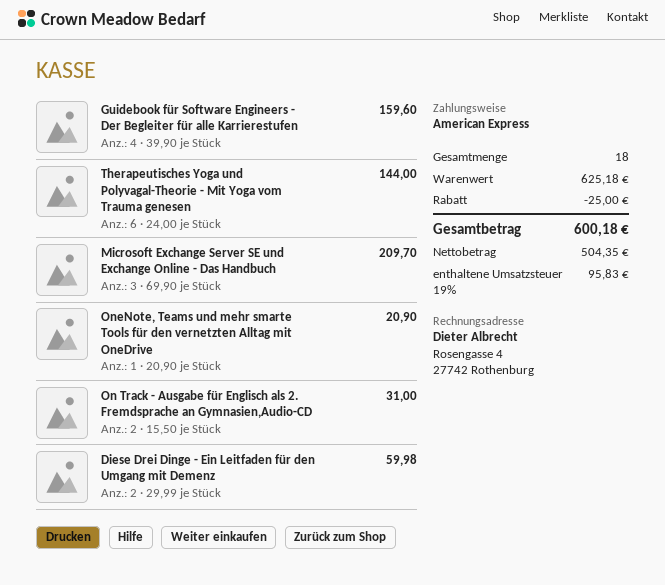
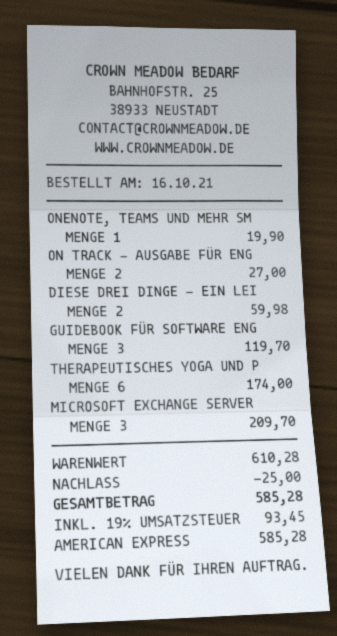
Guidebook für Software Engineers - Der Begleiter für alle Karrierestufen: 4 for 159.60 -> 3 for 119.70
Therapeutisches Yoga und Polyvagal-Theorie - Mit Yoga vom Trauma genesen: 6 for 144.00 -> 6 for 174.00
OneNote, Teams und mehr smarte Tools für den vernetzten Alltag mit OneDrive: 1 for 20.90 -> 1 for 19.90
On Track - Ausgabe für Englisch als 2. Fremdsprache an Gymnasien,Audio-CD: 2 for 31.00 -> 2 for 27.00
subtotal: 625.18 -> 610.28
tax: 19% = 95.83 -> 19% = 93.45
total: 600.18 -> 585.28

